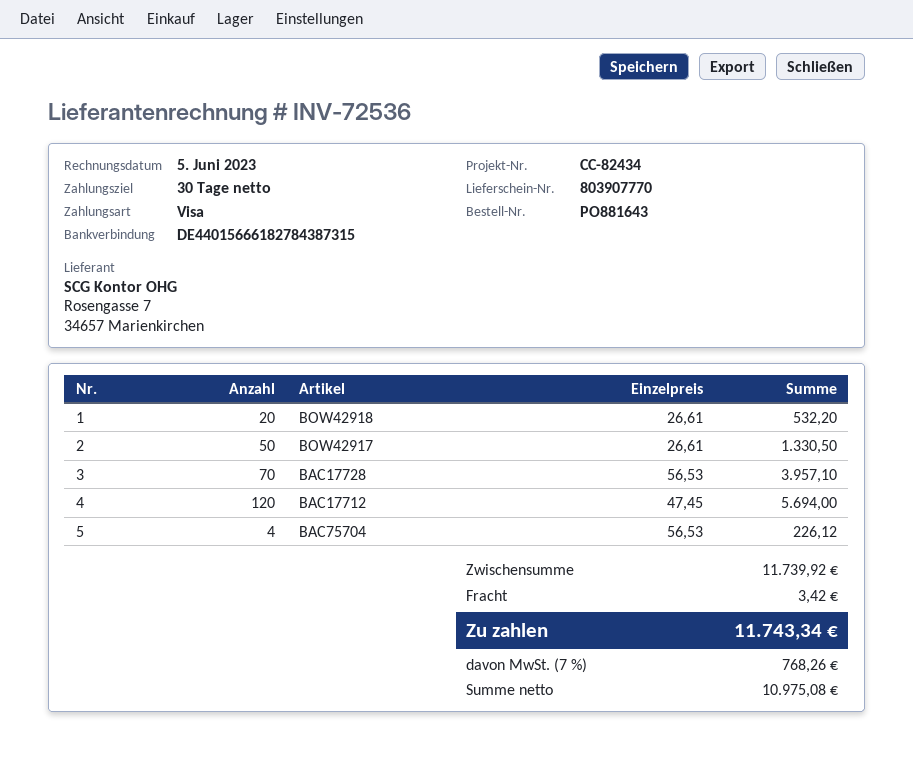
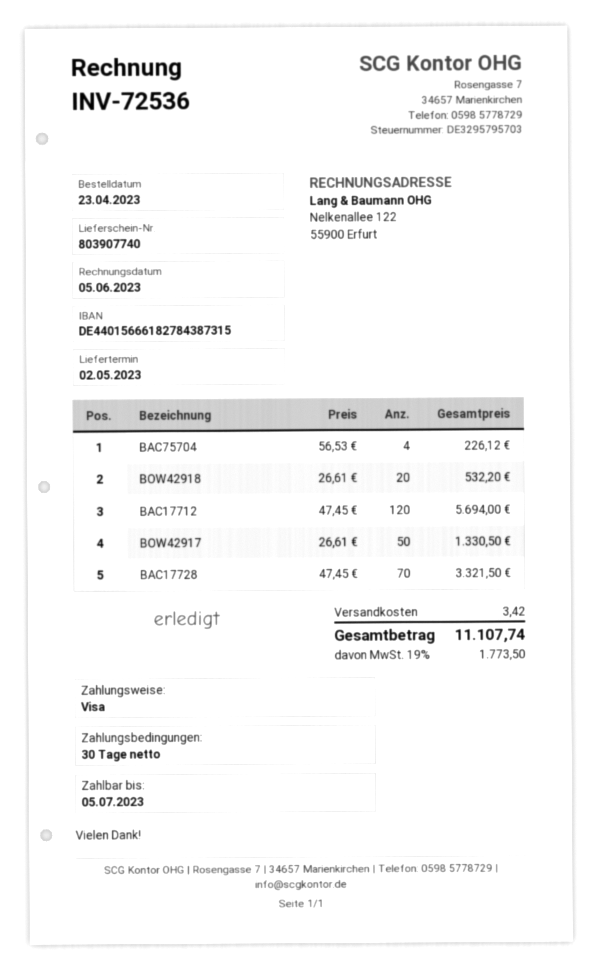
delivery note number: 803907770 -> 803907740
BAC17728: 70 x 56.53 = 3957.10 -> 70 x 47.45 = 3321.50
tax: 7% = 768.26 -> 19% = 1773.50
total: 11743.34 -> 11107.74

